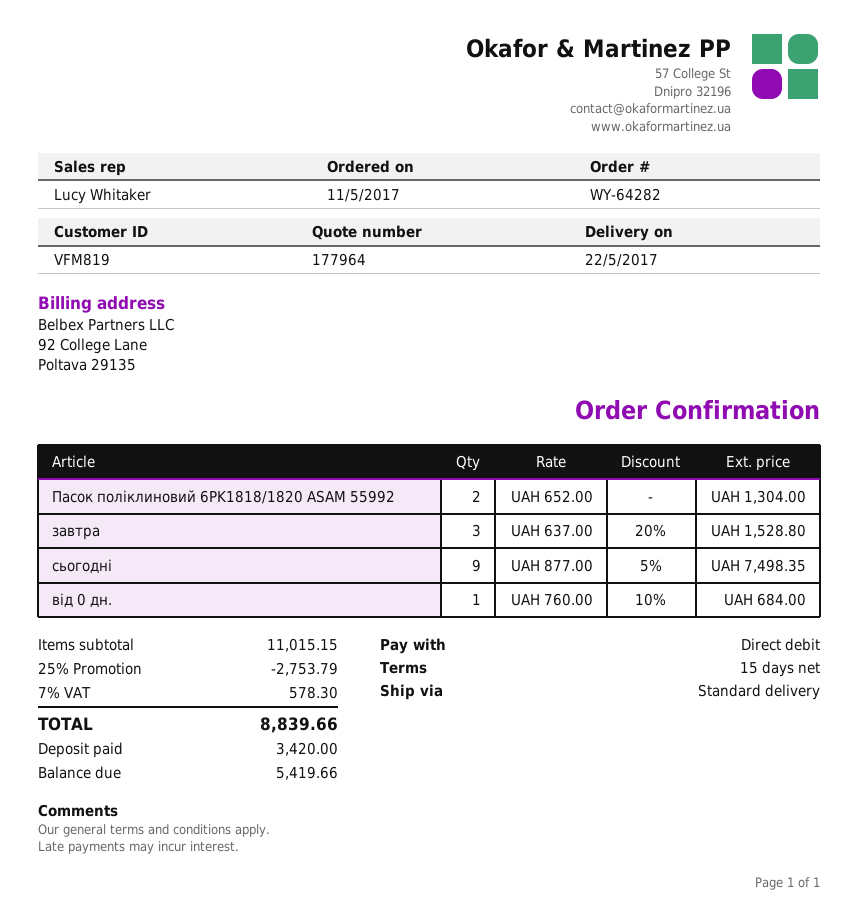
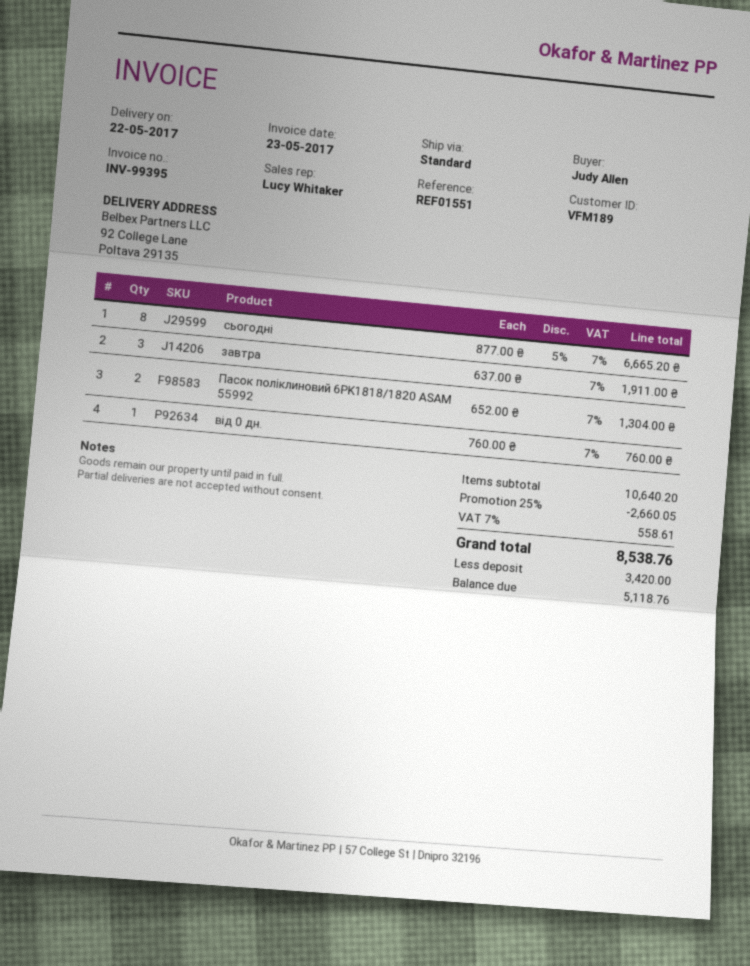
customer number: VFM819 -> VFM189
завтра: 3 x 637.00 - 20% = 1528.80 -> 3 x 637.00 = 1911.00
сьогодні: 9 x 877.00 - 5% = 7498.35 -> 8 x 877.00 - 5% = 6665.20
від 0 дн.: 1 x 760.00 - 10% = 684.00 -> 1 x 760.00 = 760.00
subtotal: 11015.15 -> 10640.20
discount: 25% = 2753.79 -> 25% = 2660.05
tax: 7% = 578.30 -> 7% = 558.61
total: 8839.66 -> 8538.76
balance: 5419.66 -> 5118.76

